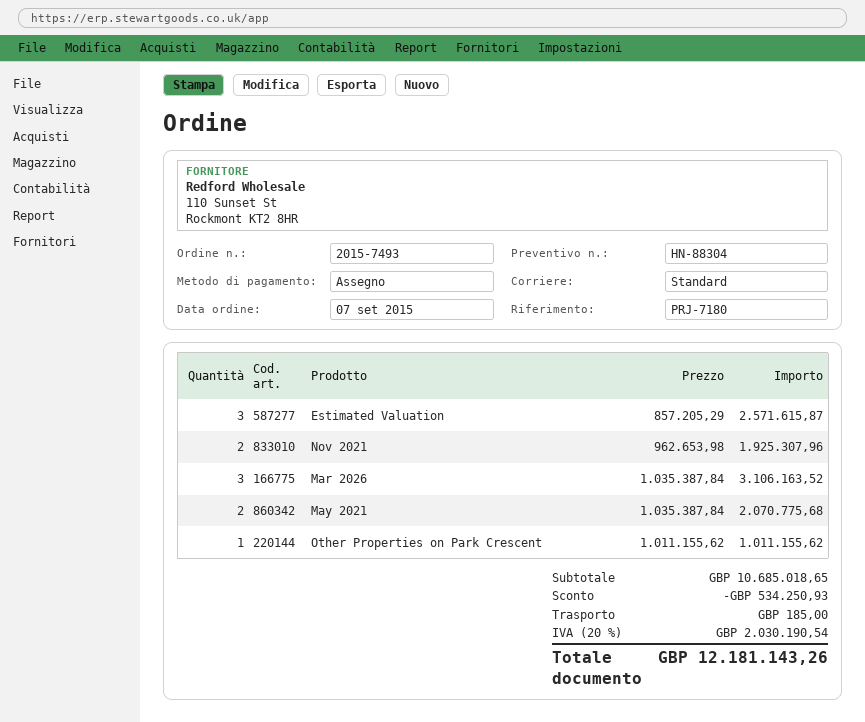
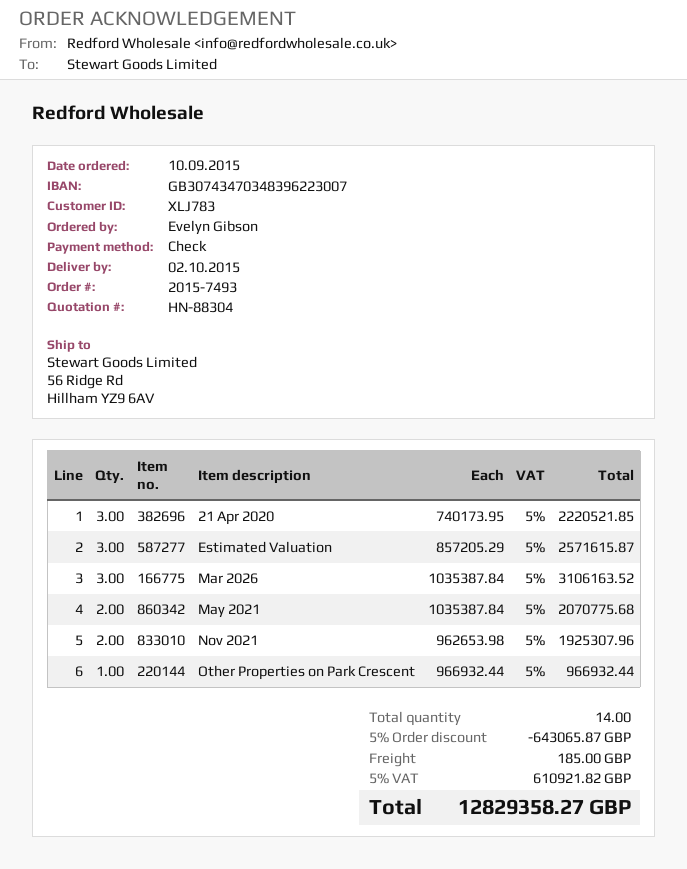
order date: 2015-09-07 -> 2015-09-10
Other Properties on Park Crescent: 1 x 1011155.62 = 1011155.62 -> 1 x 966932.44 = 966932.44
21 Apr 2020: none -> 3 x 740173.95 = 2220521.85
discount: 534250.93 -> 643065.87
tax: 20% = 2030190.54 -> 5% = 610921.82
total: 12181143.26 -> 12829358.27

